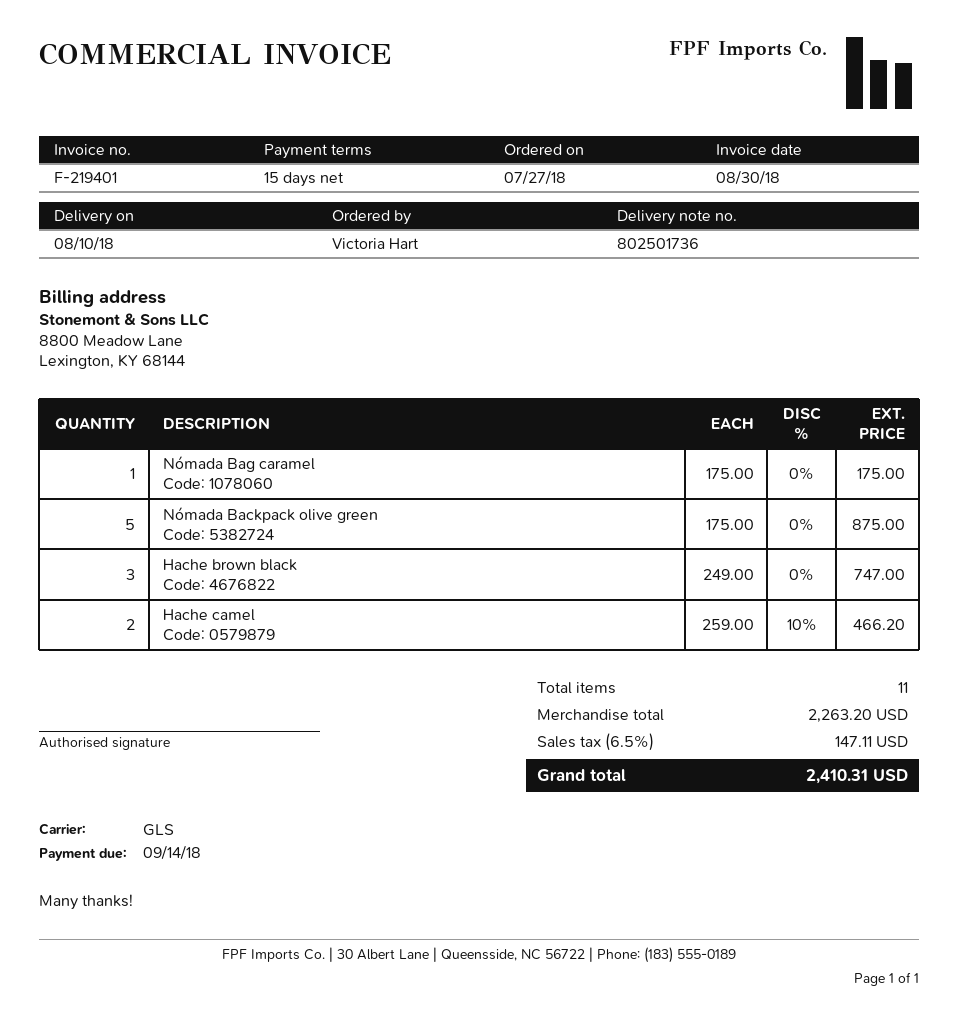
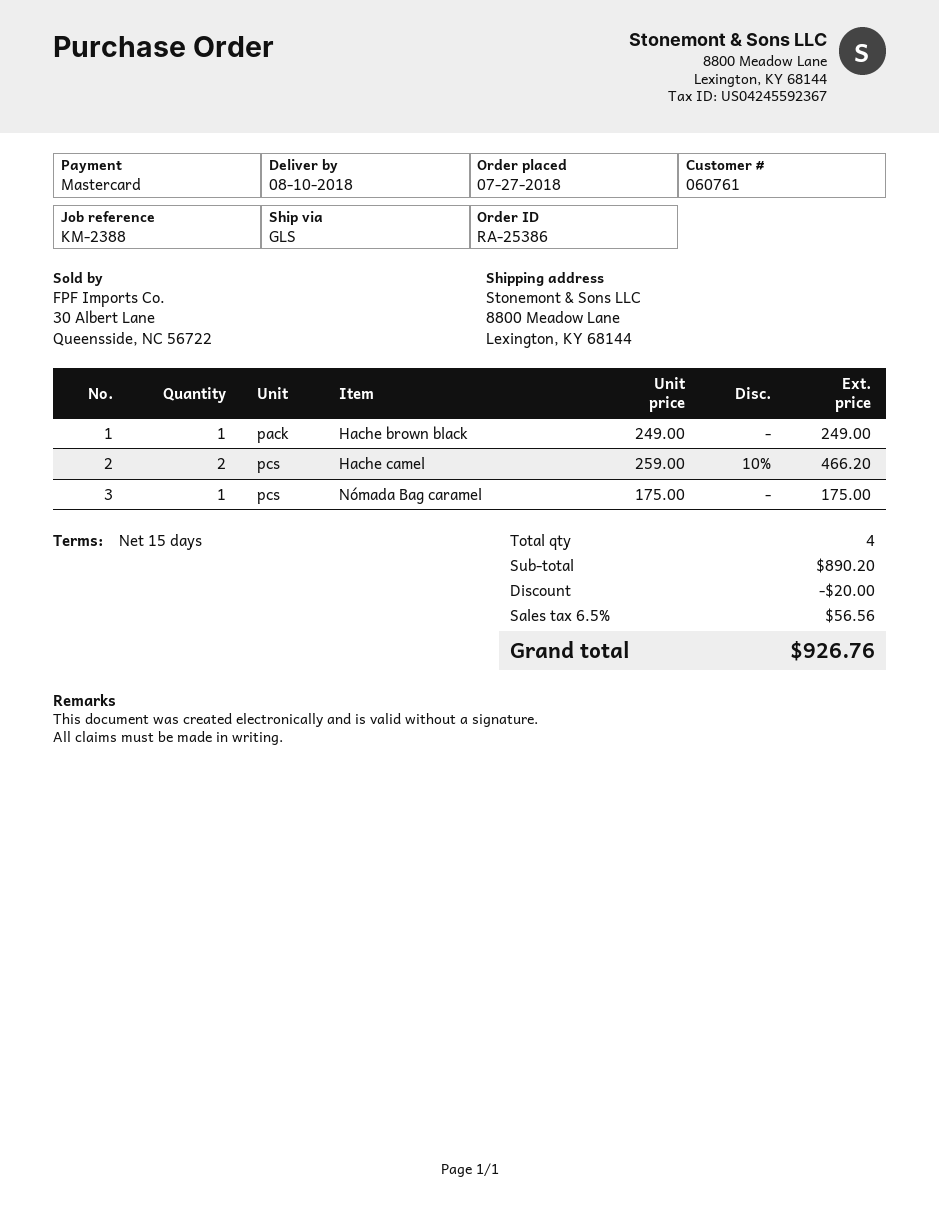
Nómada Backpack olive green: 5 x 175.00 = 875.00 -> none
Hache brown black: 3 x 249.00 = 747.00 -> 1 x 249.00 = 249.00
total quantity: 11 -> 4
subtotal: 2263.20 -> 890.20
discount: none -> 20.00
tax: 6.5% = 147.11 -> 6.5% = 56.56
total: 2410.31 -> 926.76

